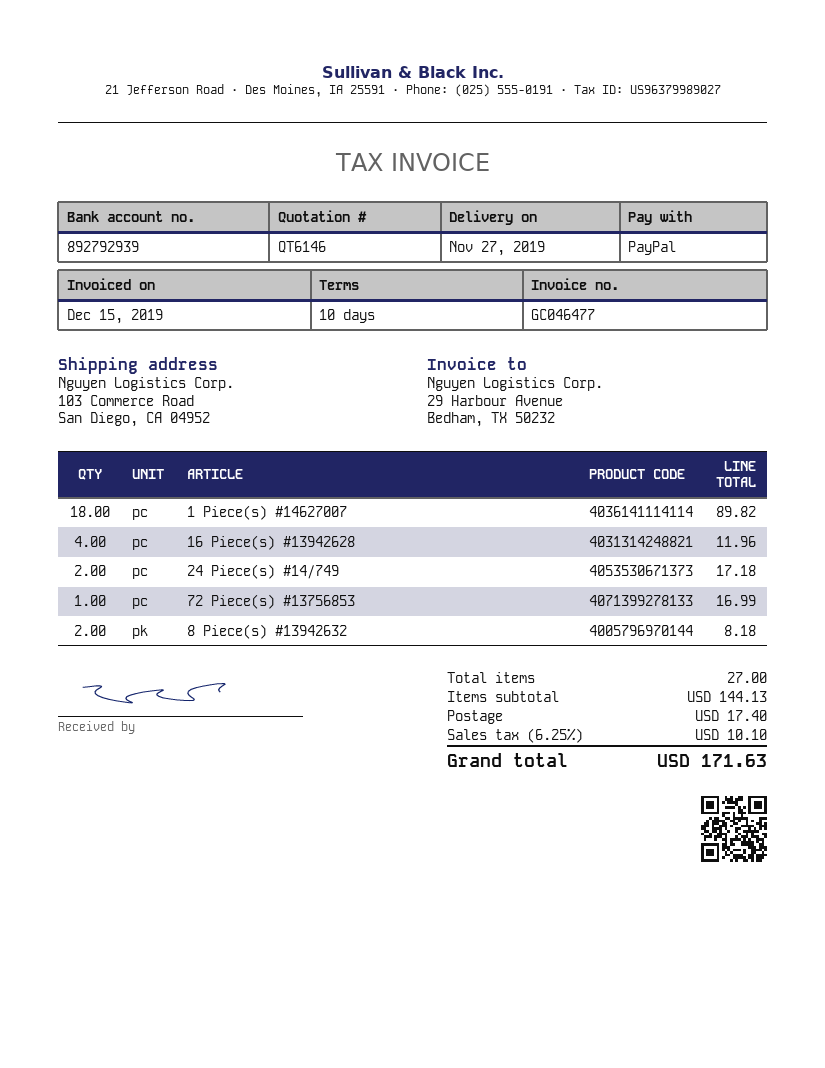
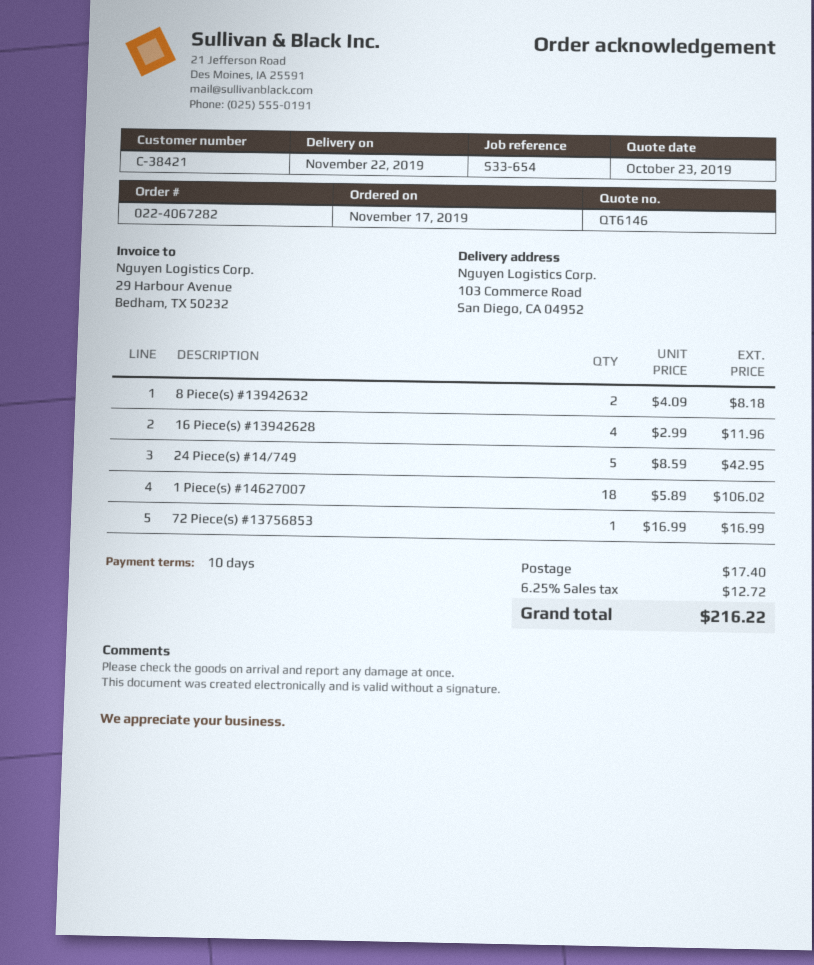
delivery date: 2019-11-27 -> 2019-11-22
1 Piece(s) #14627007: 18 for 89.82 -> 18 for 106.02
24 Piece(s) #14/749: 2 for 17.18 -> 5 for 42.95
tax: 6.25% = 10.10 -> 6.25% = 12.72
total: 171.63 -> 216.22

